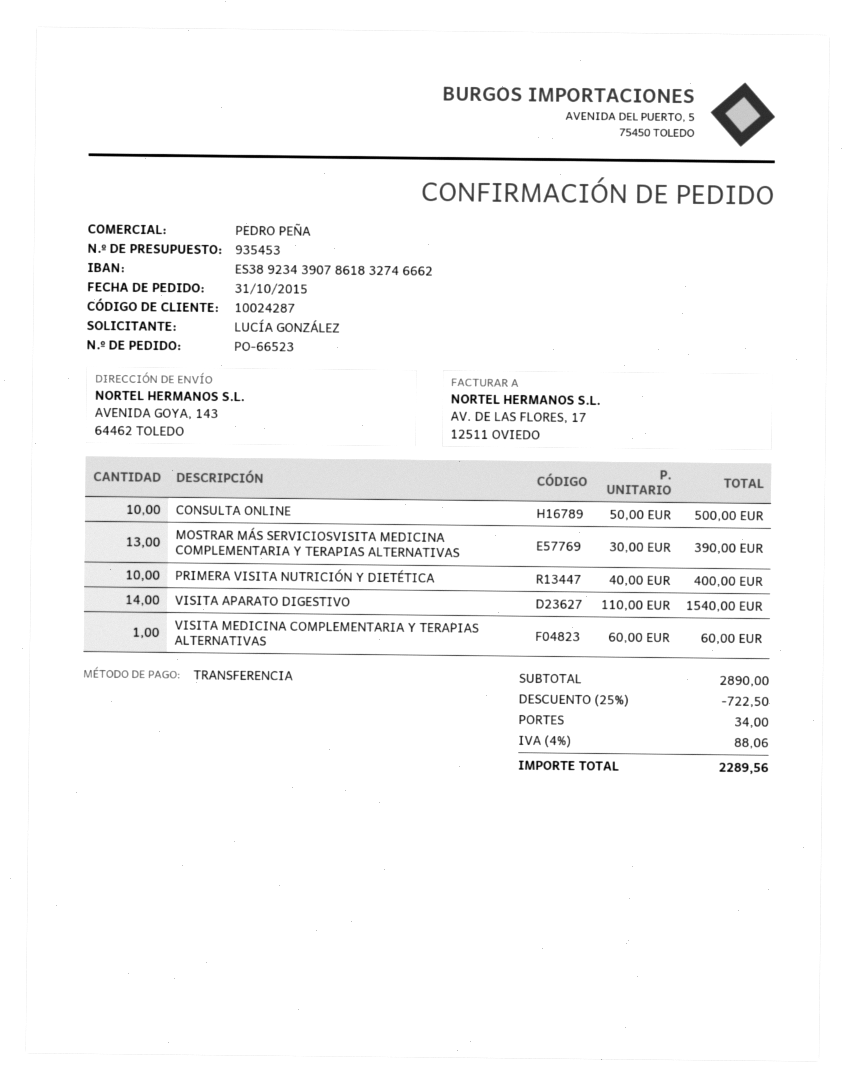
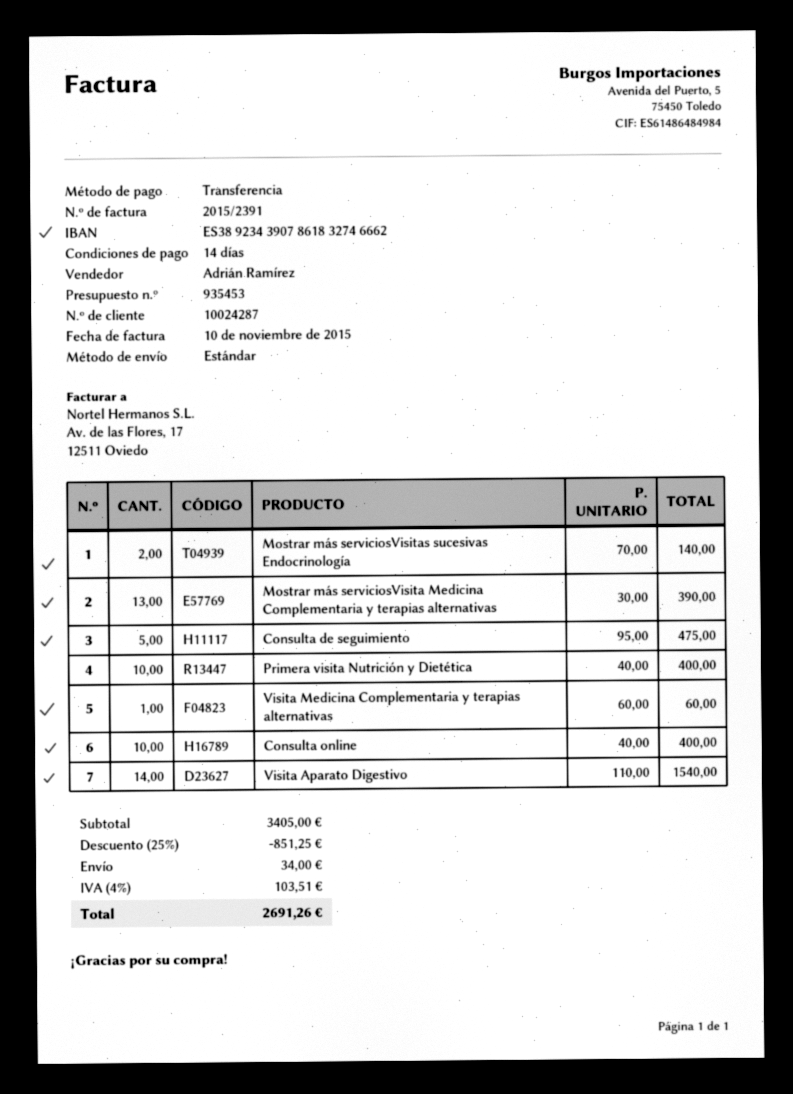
sales rep: PEDRO PEÑA -> Adrián Ramírez
CONSULTA ONLINE: 10 x 50.00 = 500.00 -> 10 x 40.00 = 400.00
Mostrar más serviciosVisitas sucesivas Endocrinología: none -> 2 x 70.00 = 140.00
Consulta de seguimiento: none -> 5 x 95.00 = 475.00
subtotal: 2890.00 -> 3405.00
discount: 25% = 722.50 -> 25% = 851.25
tax: 4% = 88.06 -> 4% = 103.51
total: 2289.56 -> 2691.26

